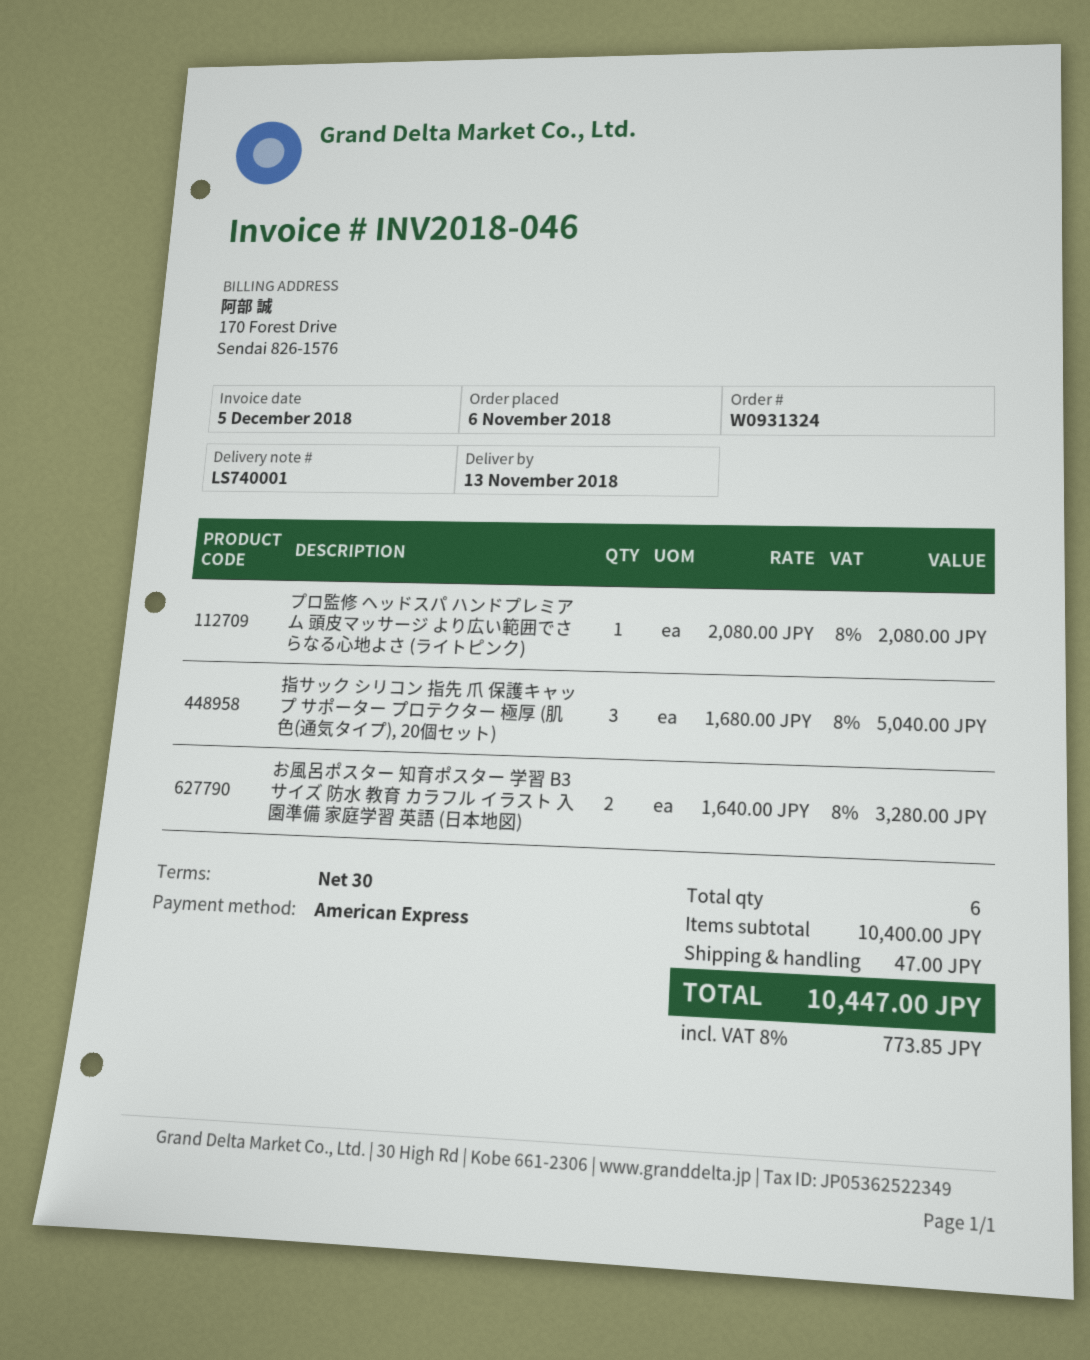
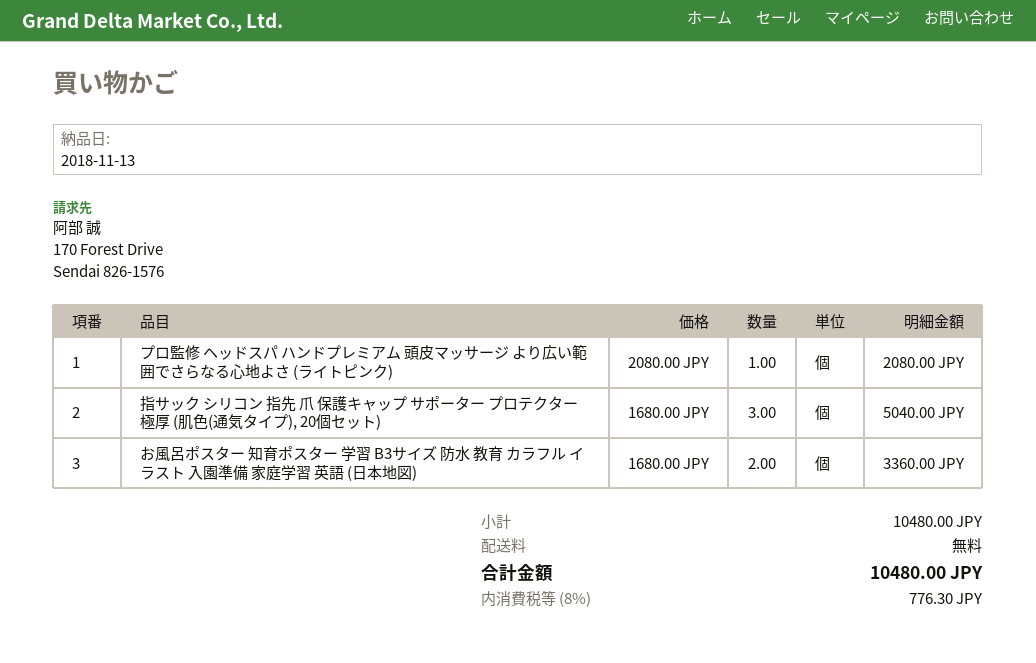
お風呂ポスター 知育ポスター 学習 B3サイズ 防水 教育 カラフル イラスト 入園準備 家庭学習 英語 (日本地図): 2 x 1640.00 = 3280.00 -> 2 x 1680.00 = 3360.00
subtotal: 10400.00 -> 10480.00
shipping: 47.00 -> 0.00
tax: 8% = 773.85 -> 8% = 776.30
total: 10447.00 -> 10480.00

